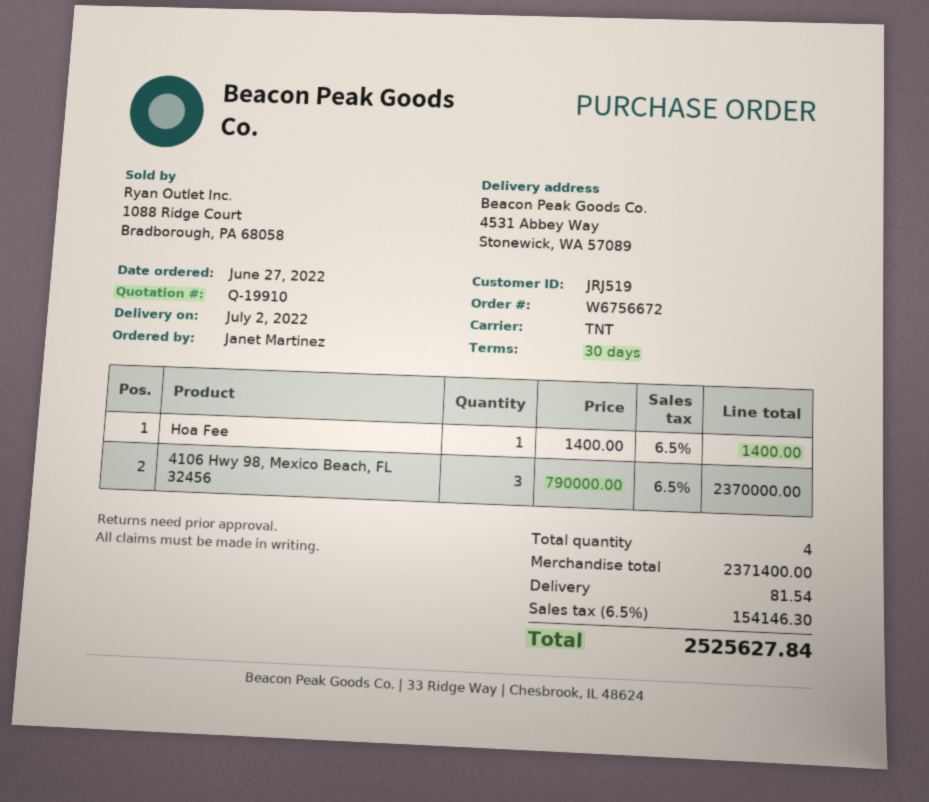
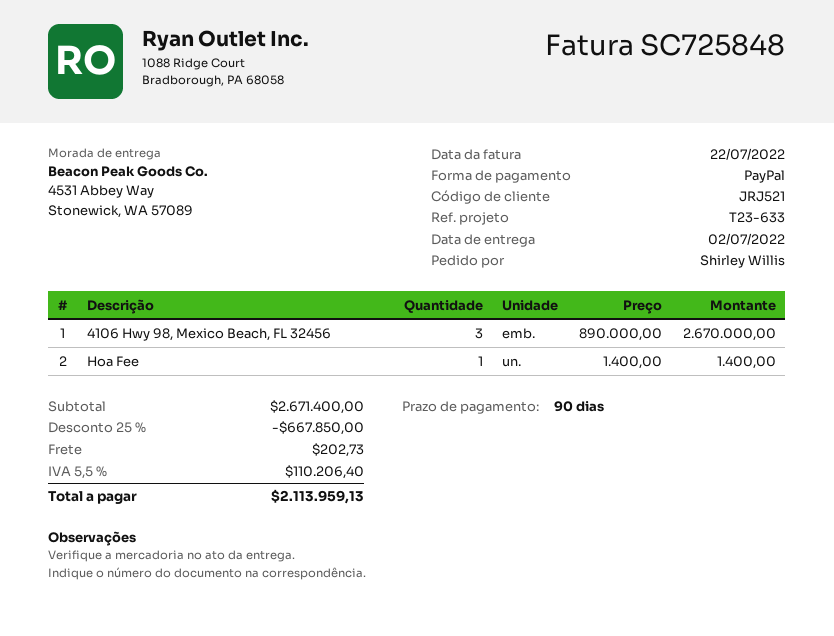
payment terms: 30 days -> 90 days
customer number: JRJ519 -> JRJ521
ordered by: Janet Martinez -> Shirley Willis
4106 Hwy 98, Mexico Beach, FL 32456: 3 x 790000.00 = 2370000.00 -> 3 x 890000.00 = 2670000.00
subtotal: 2371400.00 -> 2671400.00
discount: none -> 25% = 667850.00
shipping: 81.54 -> 202.73
tax: 6.5% = 154146.30 -> 5.5% = 110206.40
total: 2525627.84 -> 2113959.13

